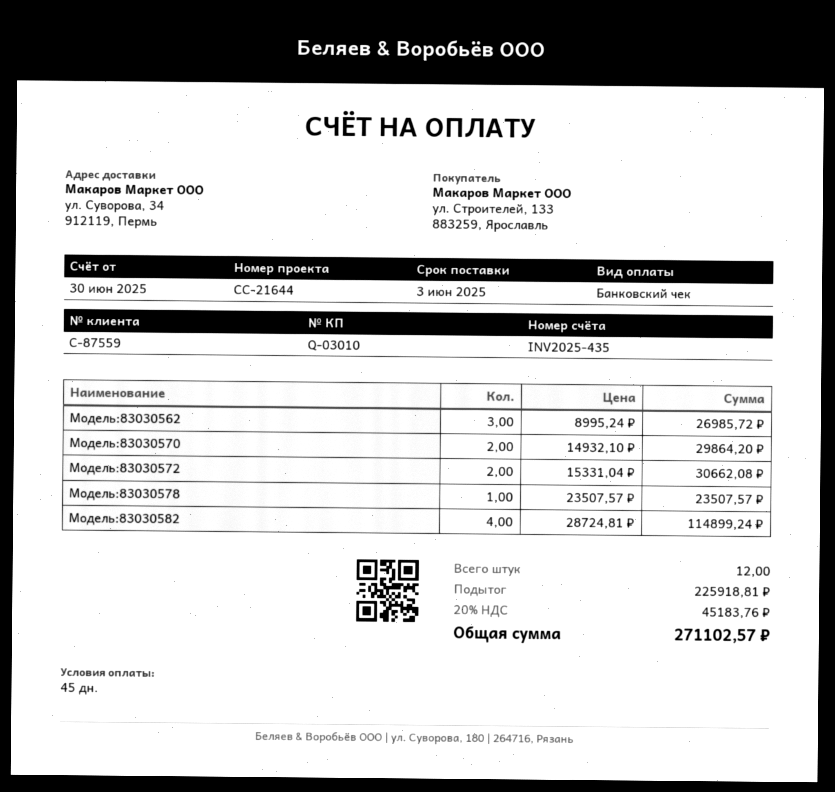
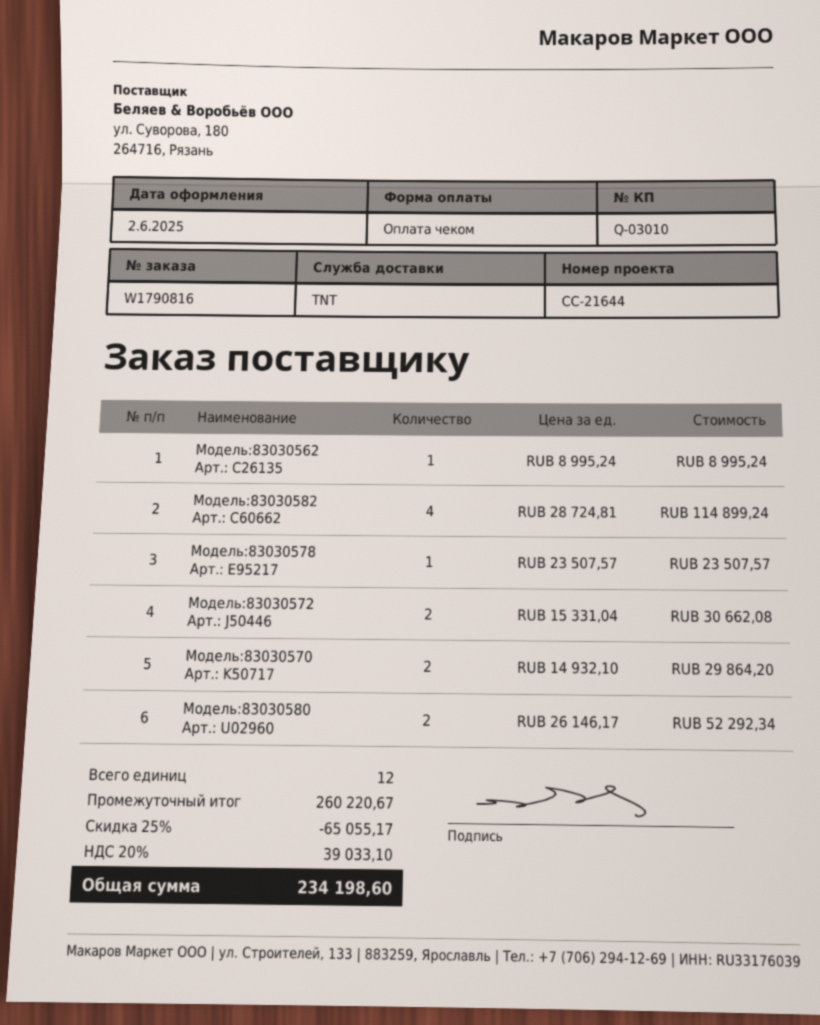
Модель:83030562: 3 x 8995.24 = 26985.72 -> 1 x 8995.24 = 8995.24
Модель:83030580: none -> 2 x 26146.17 = 52292.34
subtotal: 225918.81 -> 260220.67
discount: none -> 25% = 65055.17
tax: 20% = 45183.76 -> 20% = 39033.10
total: 271102.57 -> 234198.60

